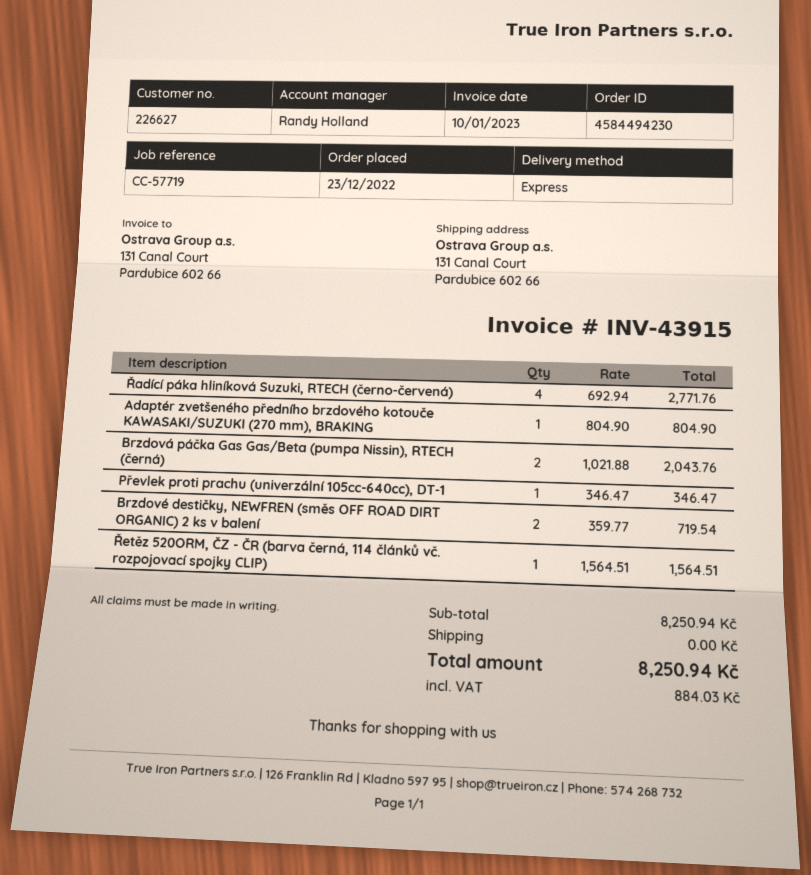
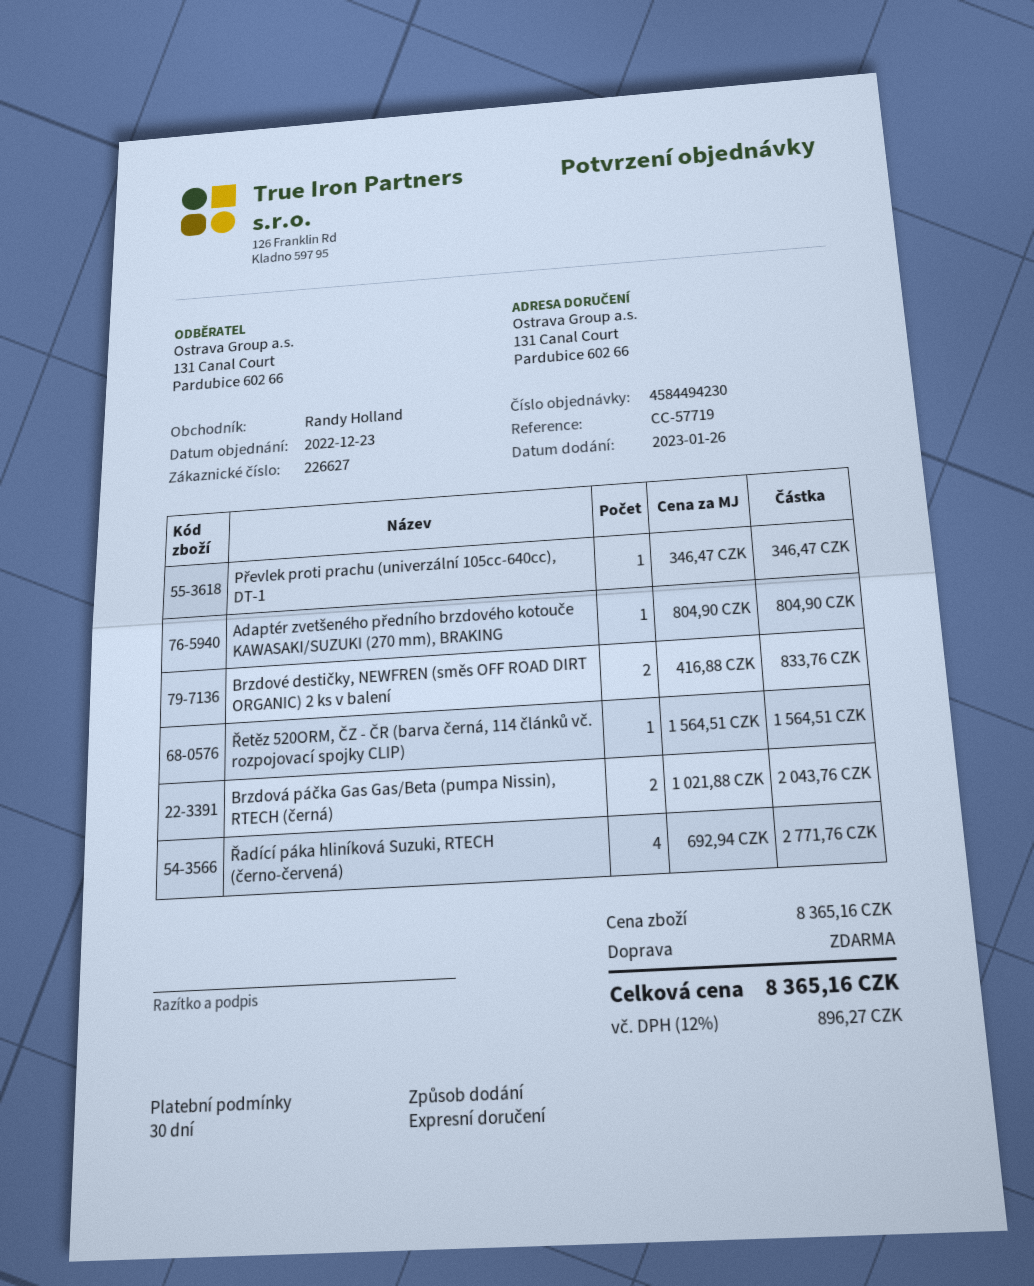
Brzdové destičky, NEWFREN (směs OFF ROAD DIRT ORGANIC) 2 ks v balení: 2 x 359.77 = 719.54 -> 2 x 416.88 = 833.76
subtotal: 8250.94 -> 8365.16
tax: 884.03 -> 896.27
total: 8250.94 -> 8365.16

